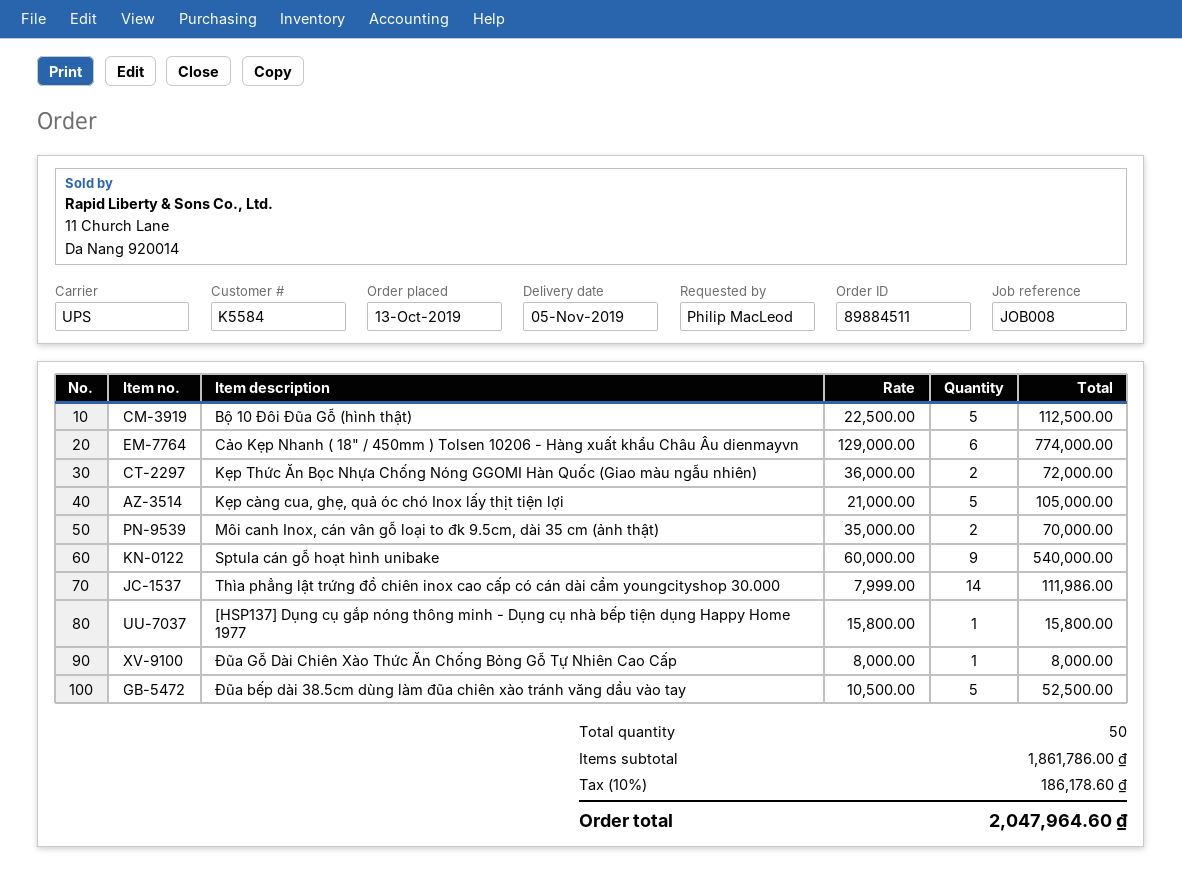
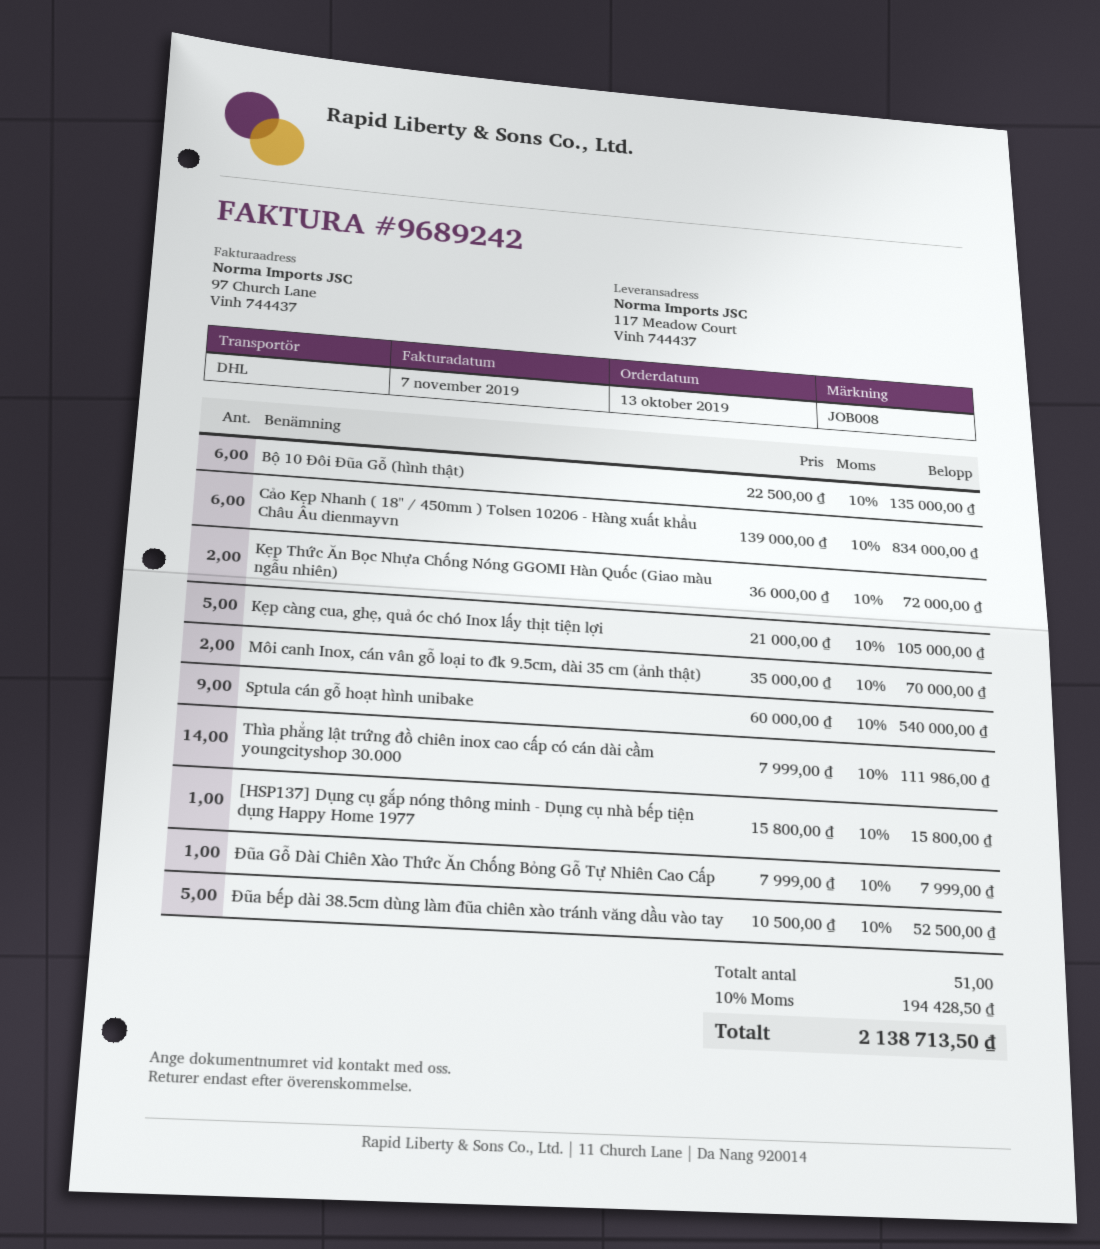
shipping method: UPS -> DHL
Bộ 10 Đôi Đũa Gỗ (hình thật): 5 x 22500.00 = 112500.00 -> 6 x 22500.00 = 135000.00
Cảo Kẹp Nhanh ( 18" / 450mm ) Tolsen 10206 - Hàng xuất khẩu Châu Âu dienmayvn: 6 x 129000.00 = 774000.00 -> 6 x 139000.00 = 834000.00
Đũa Gỗ Dài Chiên Xào Thức Ăn Chống Bỏng Gỗ Tự Nhiên Cao Cấp: 1 x 8000.00 = 8000.00 -> 1 x 7999.00 = 7999.00
total quantity: 50 -> 51
tax: 10% = 186178.60 -> 10% = 194428.50
total: 2047964.60 -> 2138713.50

